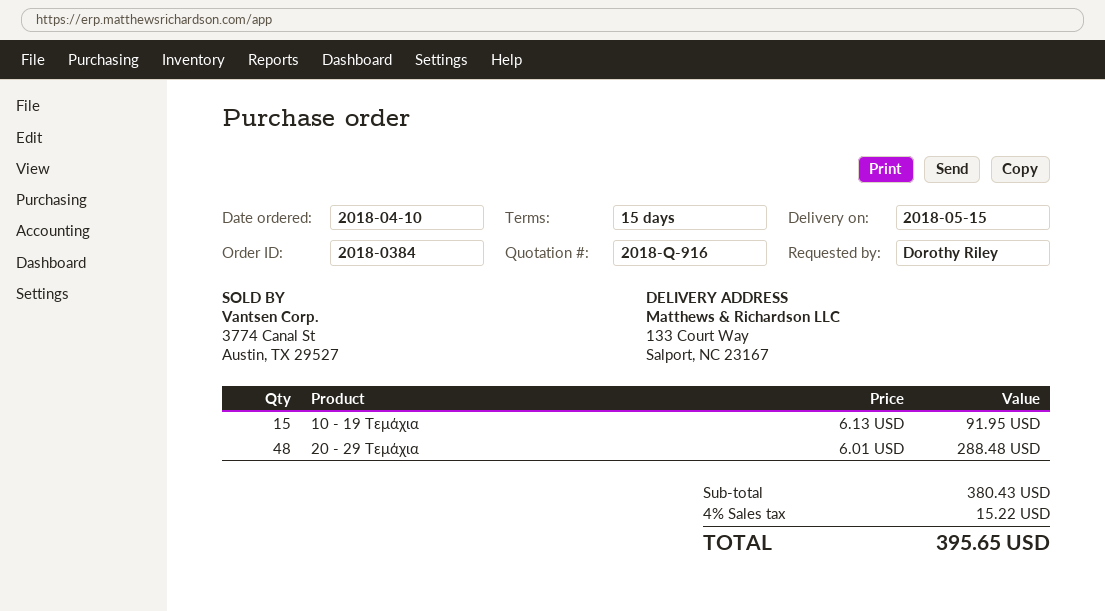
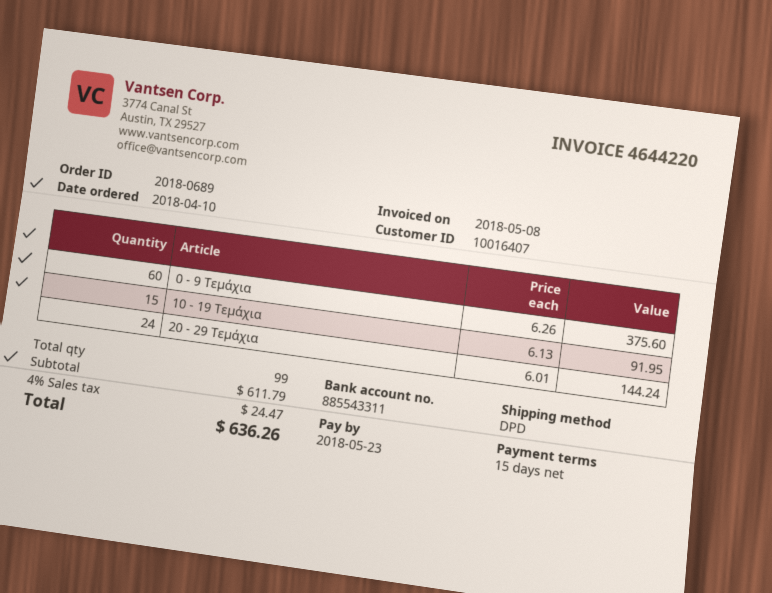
order number: 2018-0384 -> 2018-0689
20 - 29 Τεμάχια: 48 x 6.01 = 288.48 -> 24 x 6.01 = 144.24
0 - 9 Τεμάχια: none -> 60 x 6.26 = 375.60
subtotal: 380.43 -> 611.79
tax: 4% = 15.22 -> 4% = 24.47
total: 395.65 -> 636.26

